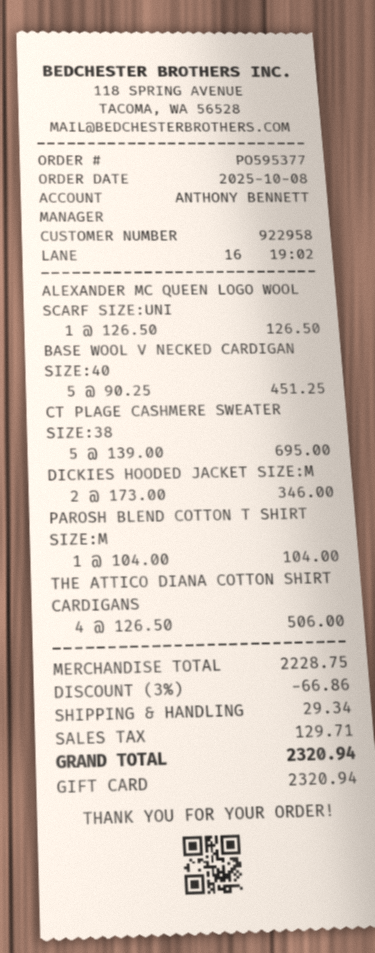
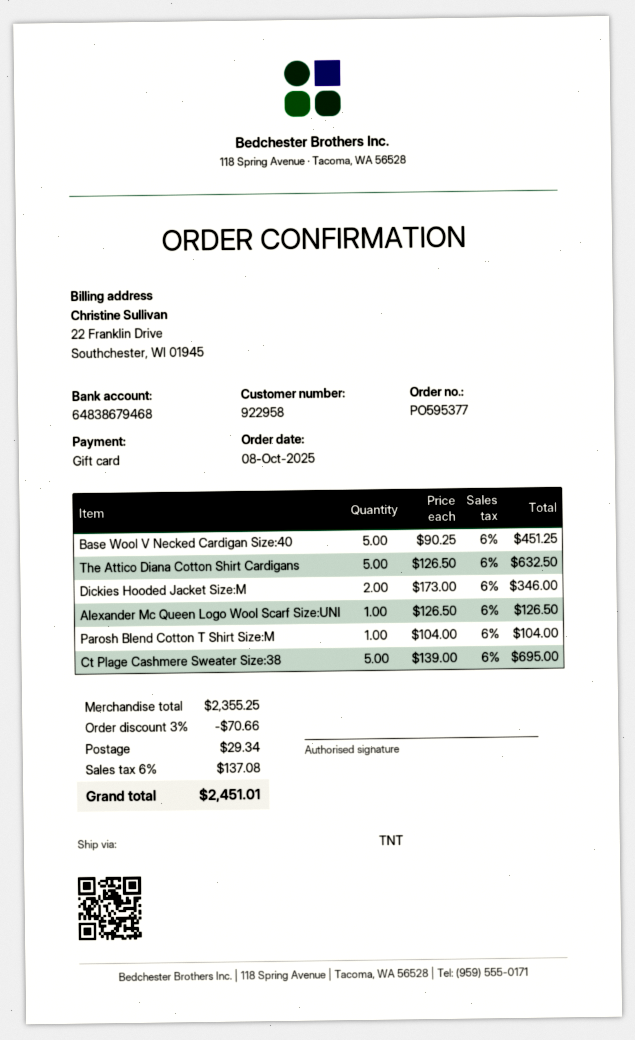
THE ATTICO DIANA COTTON SHIRT CARDIGANS: 4 x 126.50 = 506.00 -> 5 x 126.50 = 632.50
subtotal: 2228.75 -> 2355.25
discount: 3% = 66.86 -> 3% = 70.66
tax: 129.71 -> 137.08
total: 2320.94 -> 2451.01

